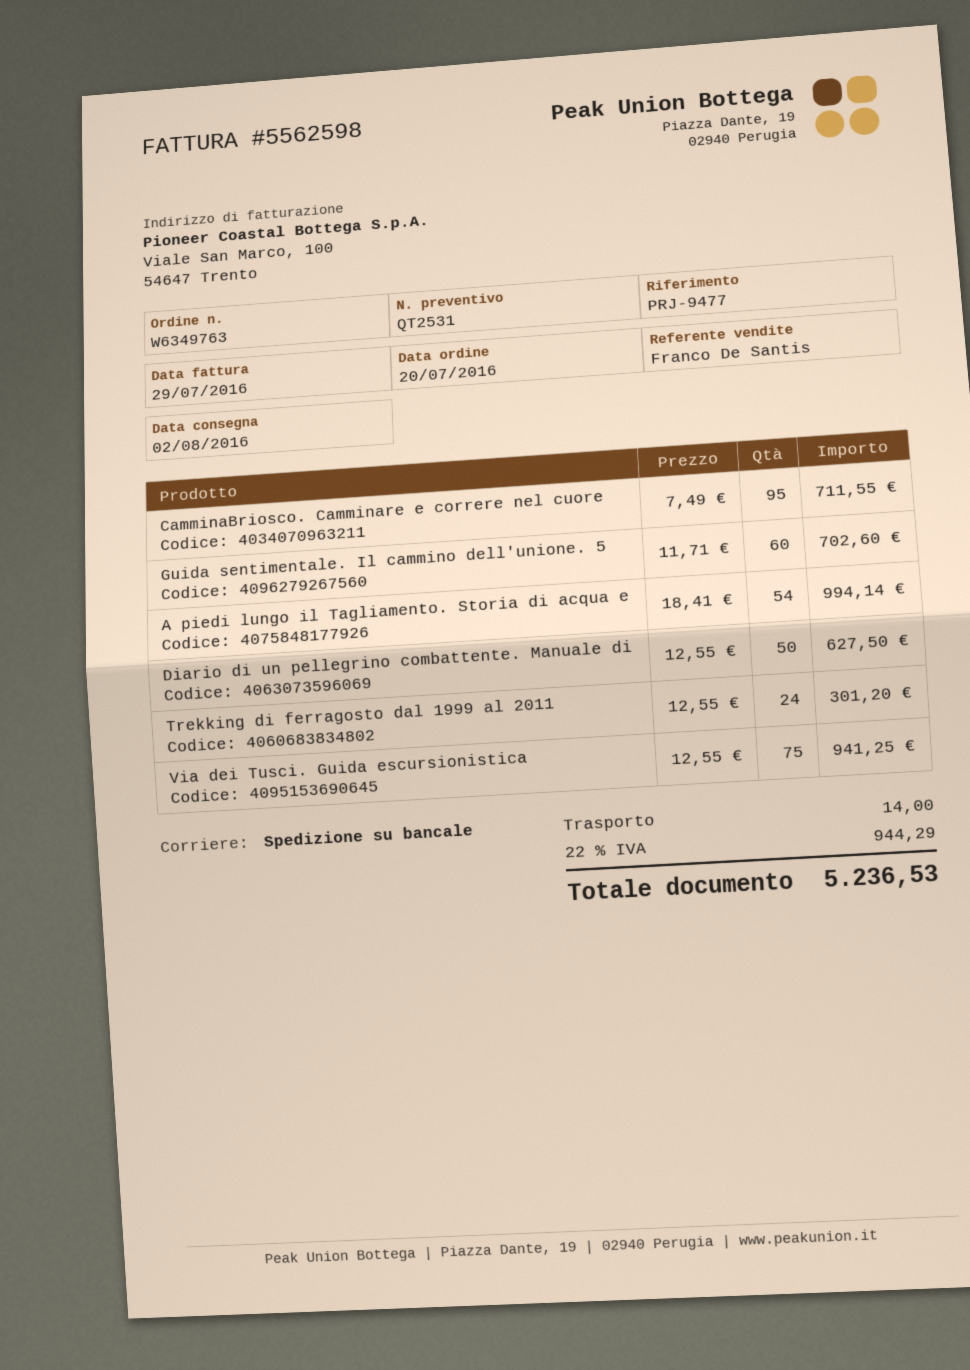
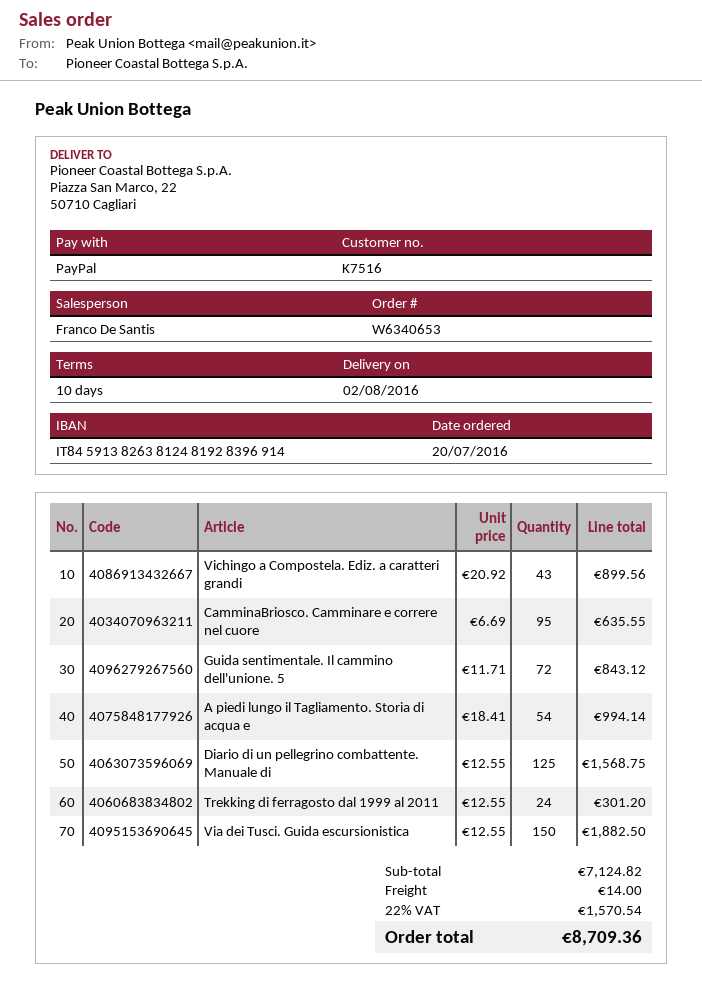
order number: W6349763 -> W6340653
CamminaBriosco. Camminare e correre nel cuore: 95 x 7.49 = 711.55 -> 95 x 6.69 = 635.55
Guida sentimentale. Il cammino dell'unione. 5: 60 x 11.71 = 702.60 -> 72 x 11.71 = 843.12
Diario di un pellegrino combattente. Manuale di: 50 x 12.55 = 627.50 -> 125 x 12.55 = 1568.75
Via dei Tusci. Guida escursionistica: 75 x 12.55 = 941.25 -> 150 x 12.55 = 1882.50
Vichingo a Compostela. Ediz. a caratteri grandi: none -> 43 x 20.92 = 899.56
tax: 22% = 944.29 -> 22% = 1570.54
total: 5236.53 -> 8709.36

